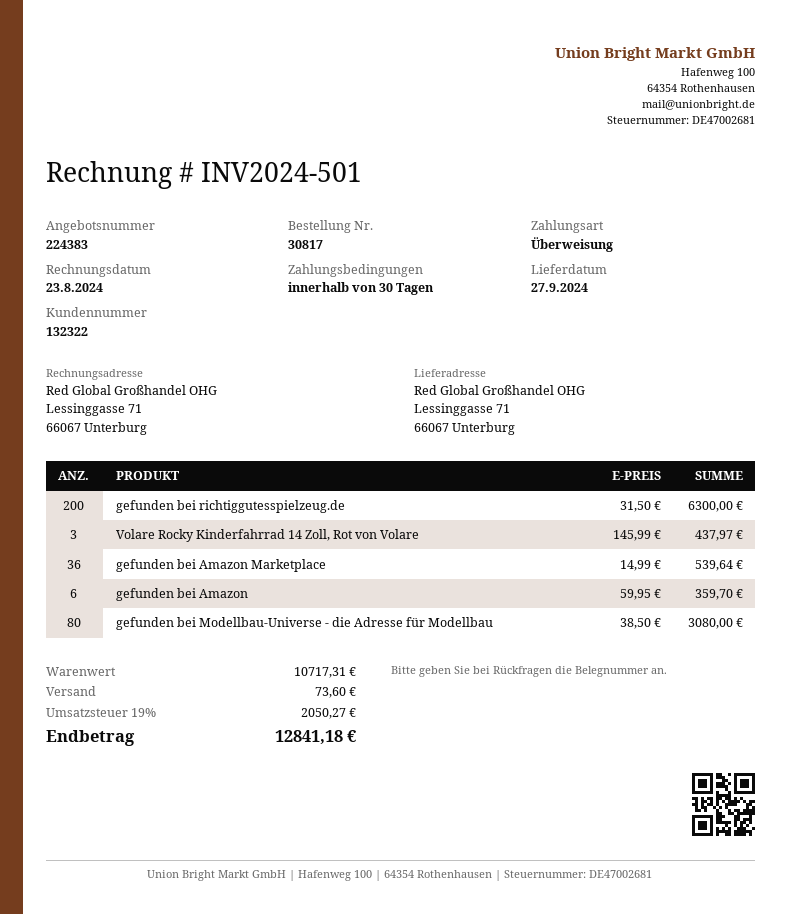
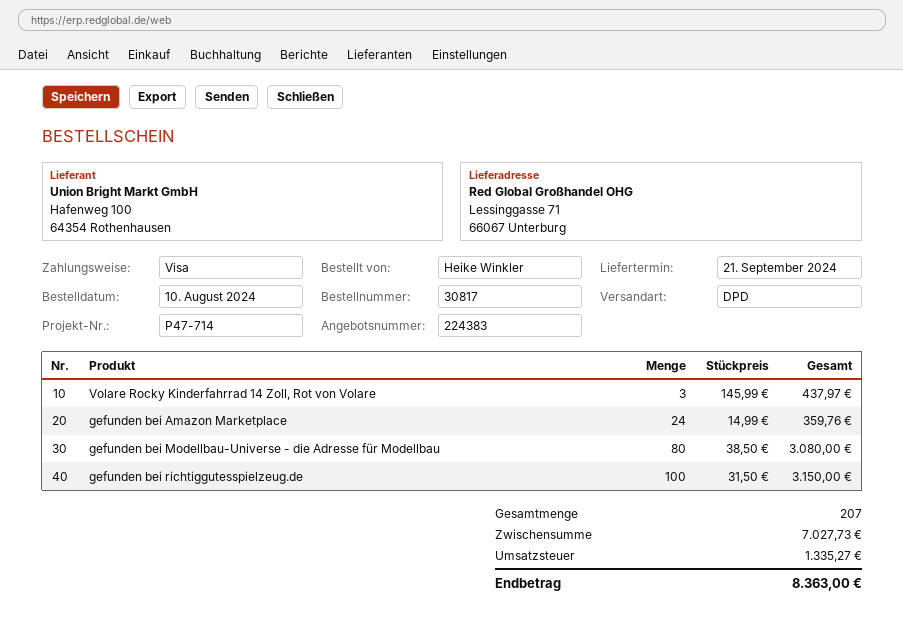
delivery date: 2024-09-27 -> 2024-09-21
payment method: bank transfer -> Visa
gefunden bei richtiggutesspielzeug.de: 200 x 31.50 = 6300.00 -> 100 x 31.50 = 3150.00
gefunden bei Amazon Marketplace: 36 x 14.99 = 539.64 -> 24 x 14.99 = 359.76
gefunden bei Amazon: 6 x 59.95 = 359.70 -> none
subtotal: 10717.31 -> 7027.73
shipping: 73.60 -> none
tax: 2050.27 -> 1335.27
total: 12841.18 -> 8363.00

